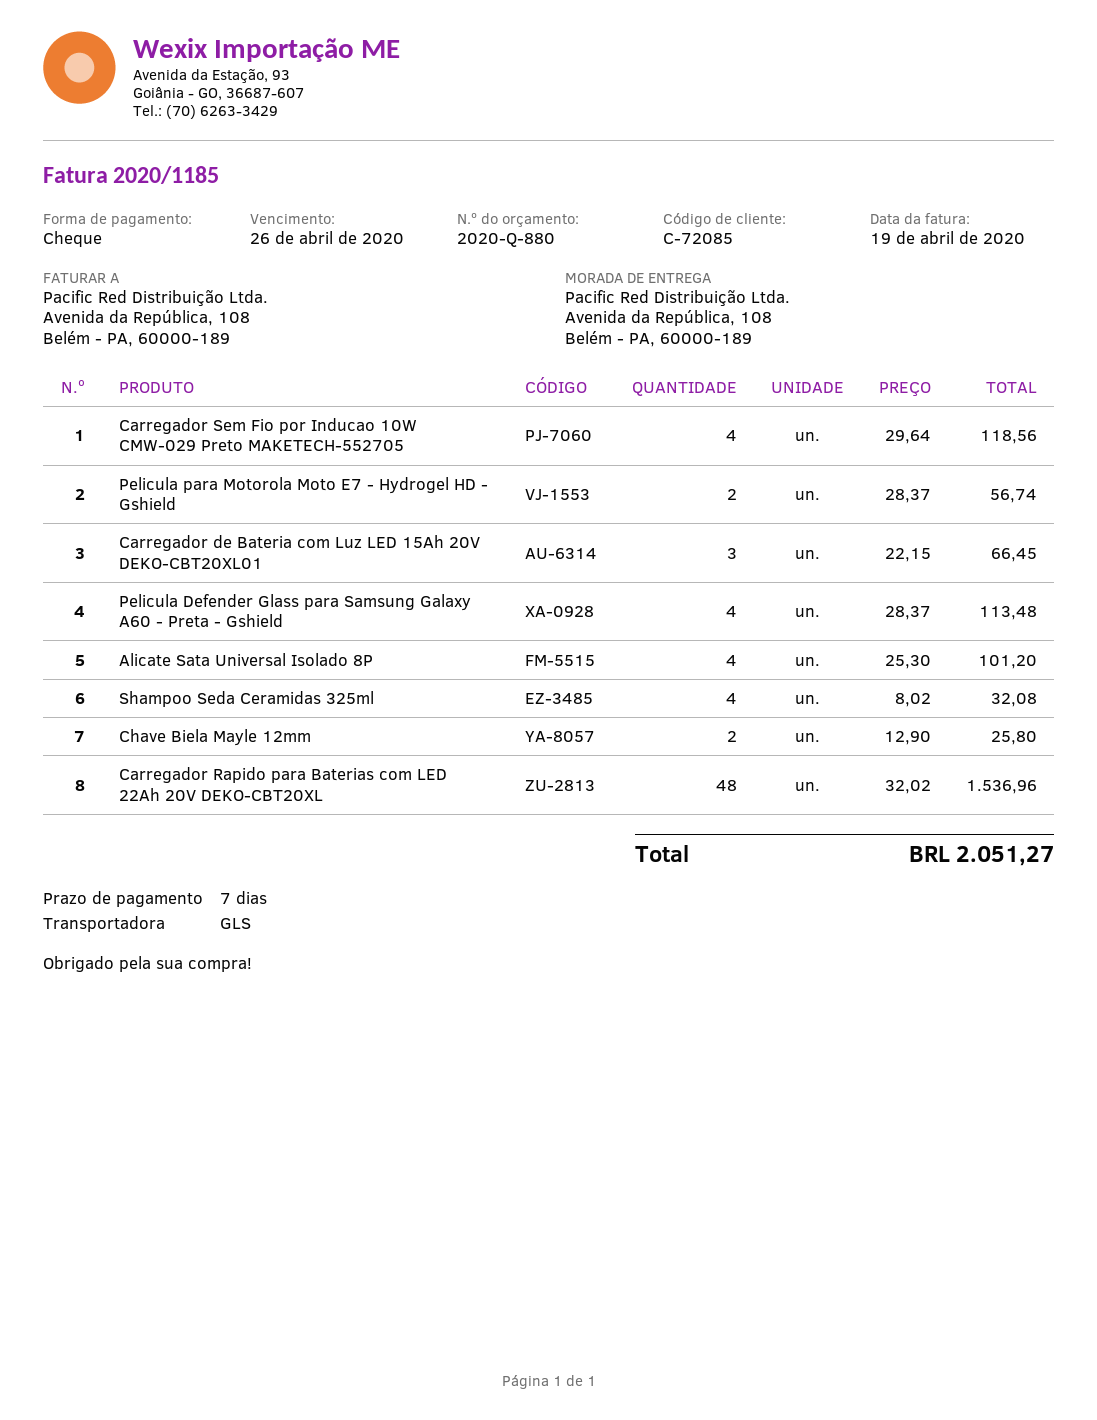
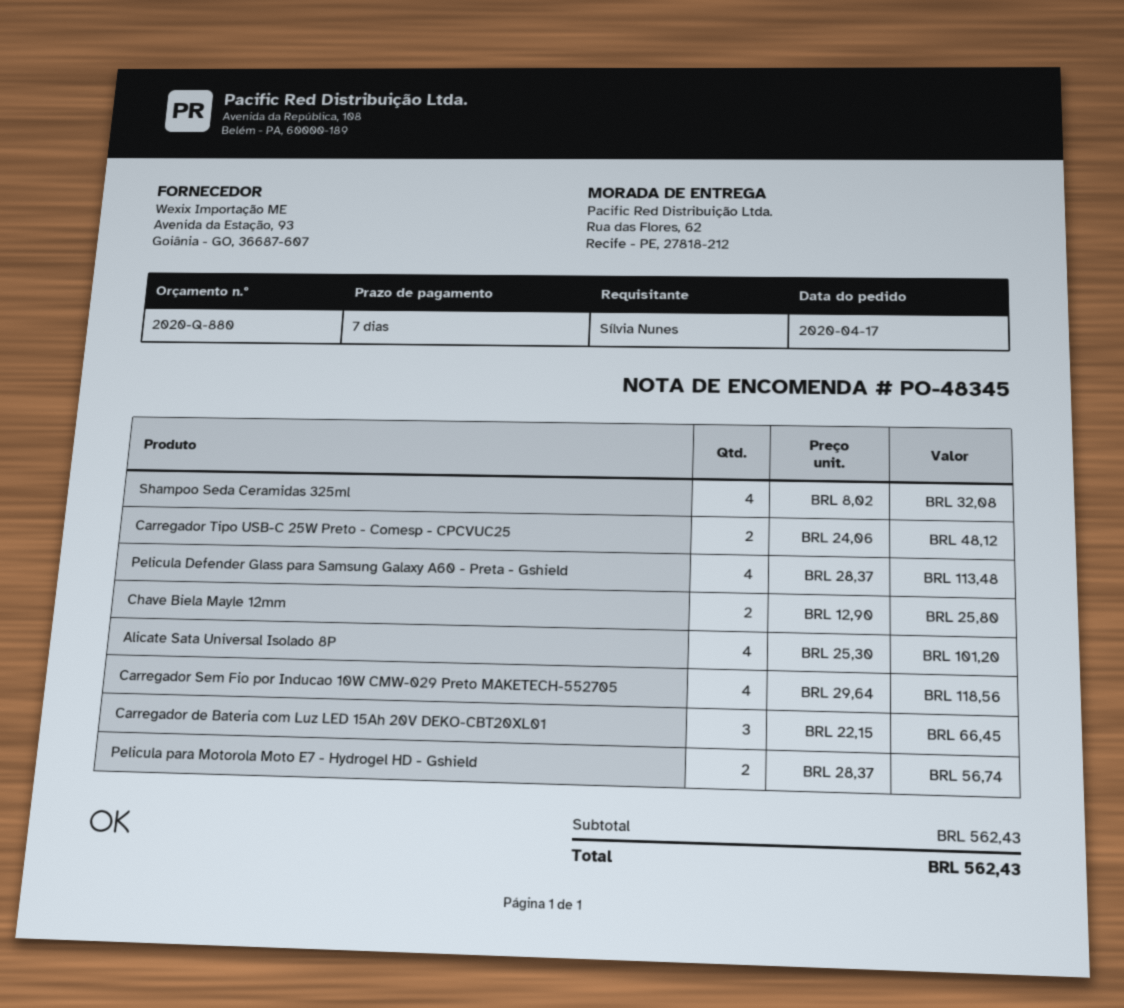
ship to: Avenida da República, 108, Belém - PA, 60000-189 -> Rua das Flores, 62, Recife - PE, 27818-212
Carregador Rapido para Baterias com LED 22Ah 20V DEKO-CBT20XL: 48 x 32.02 = 1536.96 -> none
Carregador Tipo USB-C 25W Preto - Comesp - CPCVUC25: none -> 2 x 24.06 = 48.12
total: 2051.27 -> 562.43

